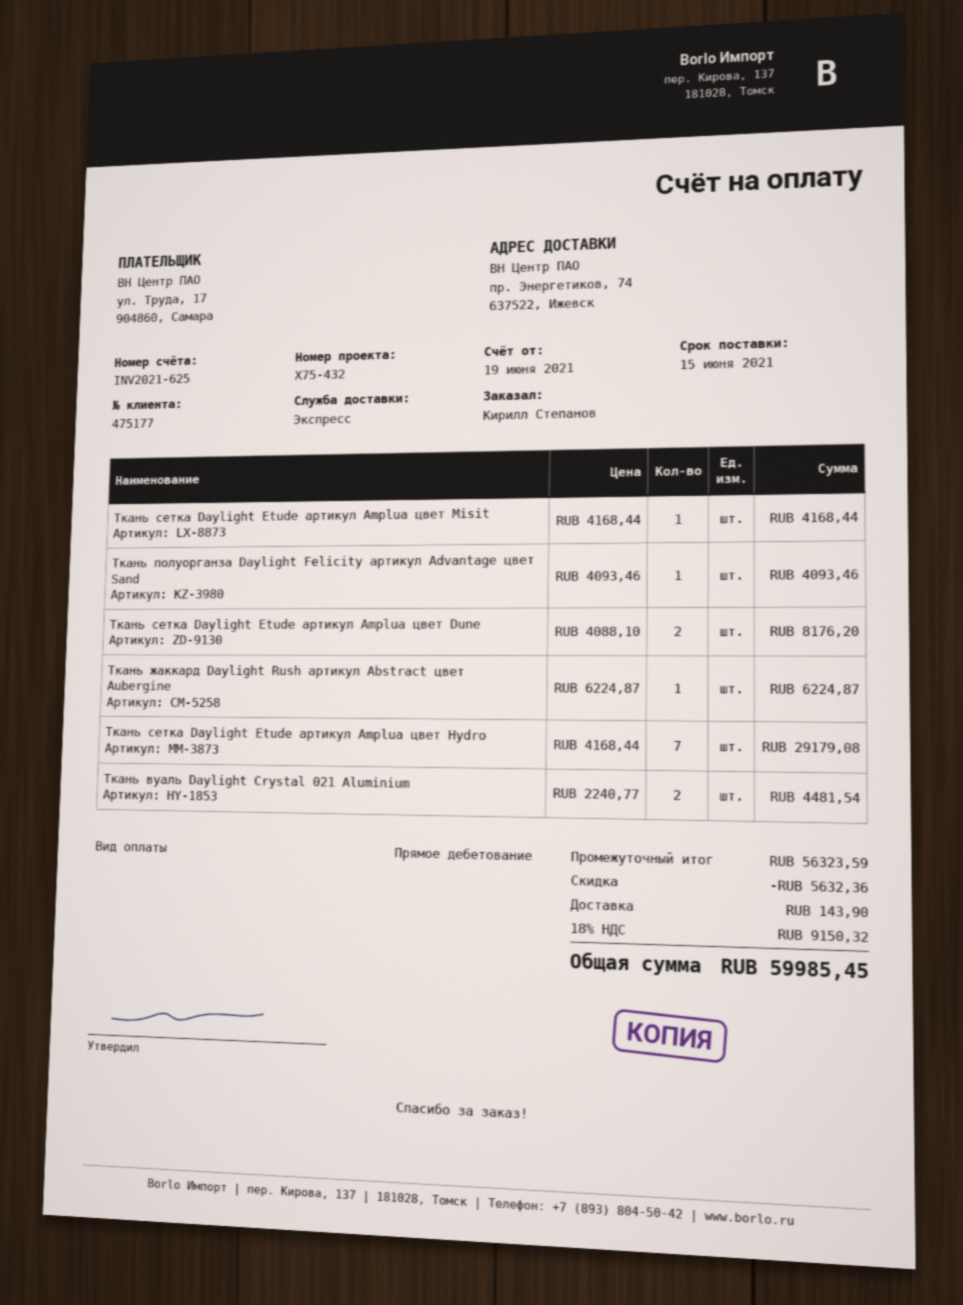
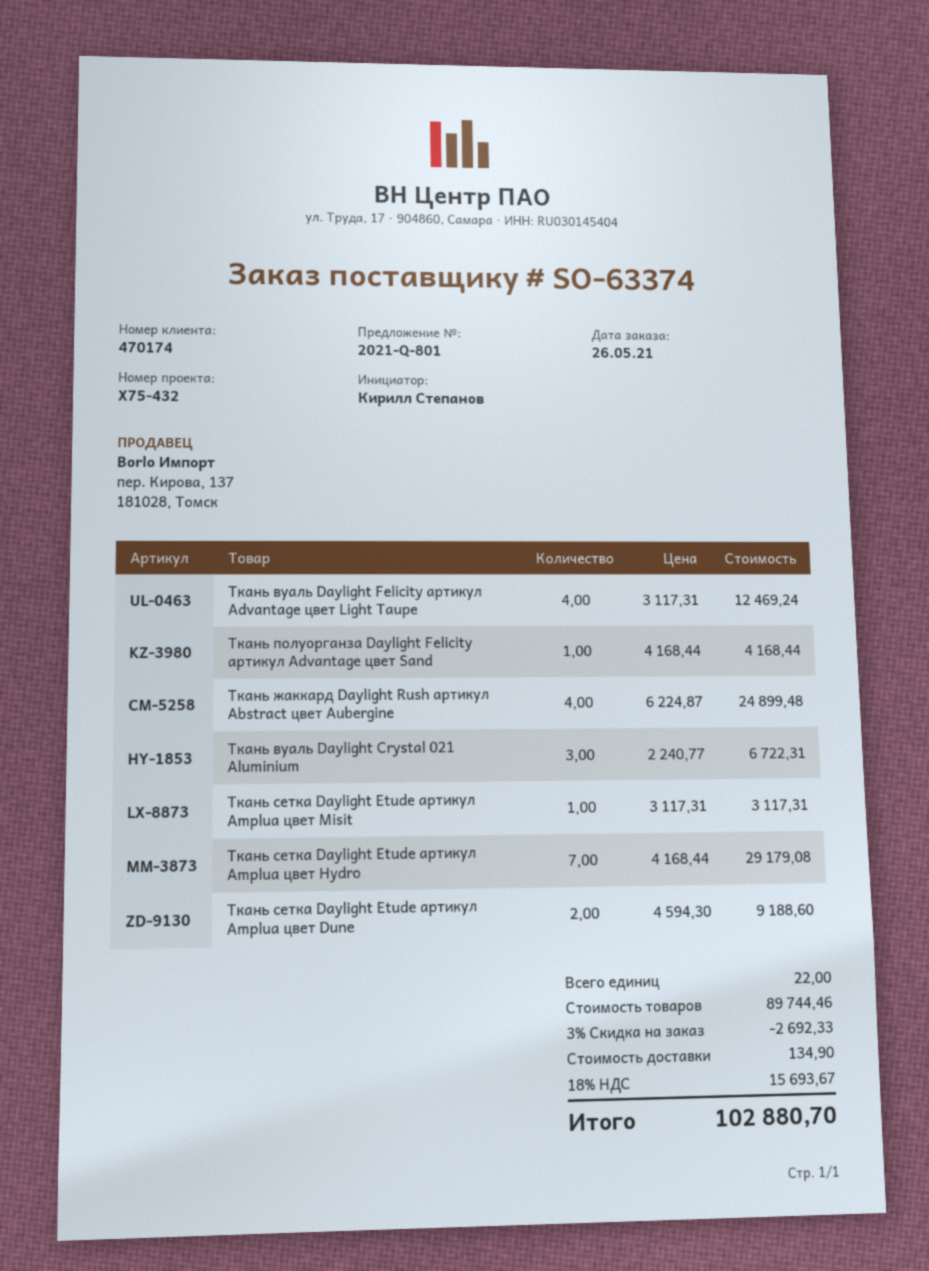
customer number: 475177 -> 470174
Ткань сетка Daylight Etude артикул Amplua цвет Misit: 1 x 4168.44 = 4168.44 -> 1 x 3117.31 = 3117.31
Ткань полуорганза Daylight Felicity артикул Advantage цвет Sand: 1 x 4093.46 = 4093.46 -> 1 x 4168.44 = 4168.44
Ткань сетка Daylight Etude артикул Amplua цвет Dune: 2 x 4088.10 = 8176.20 -> 2 x 4594.30 = 9188.60
Ткань жаккард Daylight Rush артикул Abstract цвет Aubergine: 1 x 6224.87 = 6224.87 -> 4 x 6224.87 = 24899.48
Ткань вуаль Daylight Crystal 021 Aluminium: 2 x 2240.77 = 4481.54 -> 3 x 2240.77 = 6722.31
Ткань вуаль Daylight Felicity артикул Advantage цвет Light Taupe: none -> 4 x 3117.31 = 12469.24
subtotal: 56323.59 -> 89744.46
discount: 5632.36 -> 2692.33
shipping: 143.90 -> 134.90
tax: 18% = 9150.32 -> 18% = 15693.67
total: 59985.45 -> 102880.70

